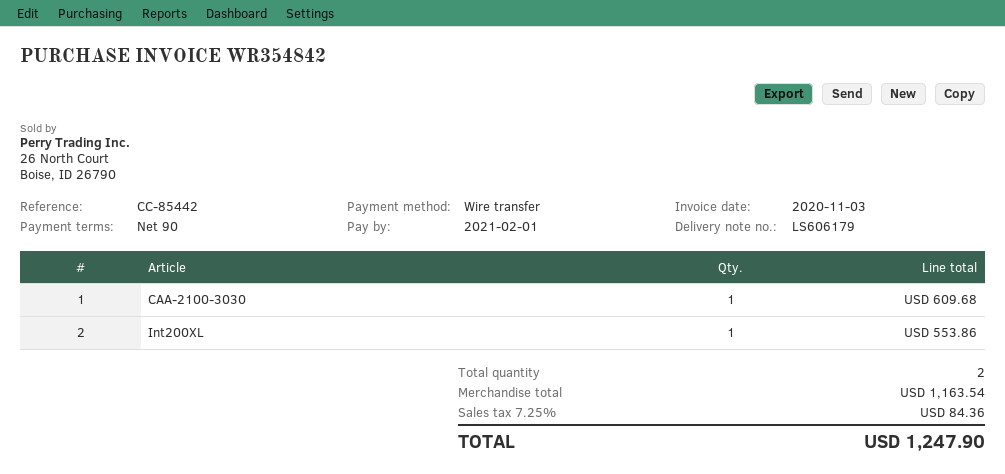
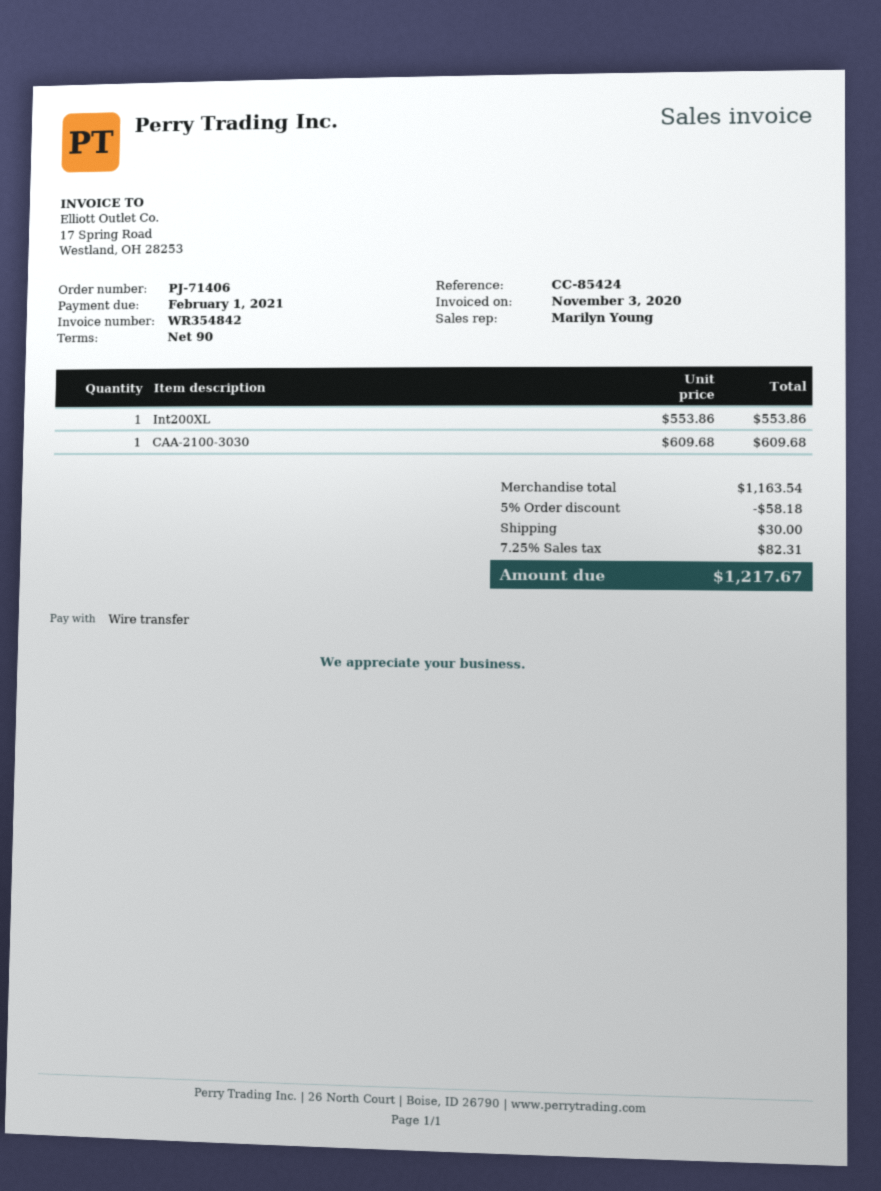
reference: CC-85442 -> CC-85424
discount: none -> 5% = 58.18
shipping: none -> 30.00
tax: 7.25% = 84.36 -> 7.25% = 82.31
total: 1247.90 -> 1217.67

